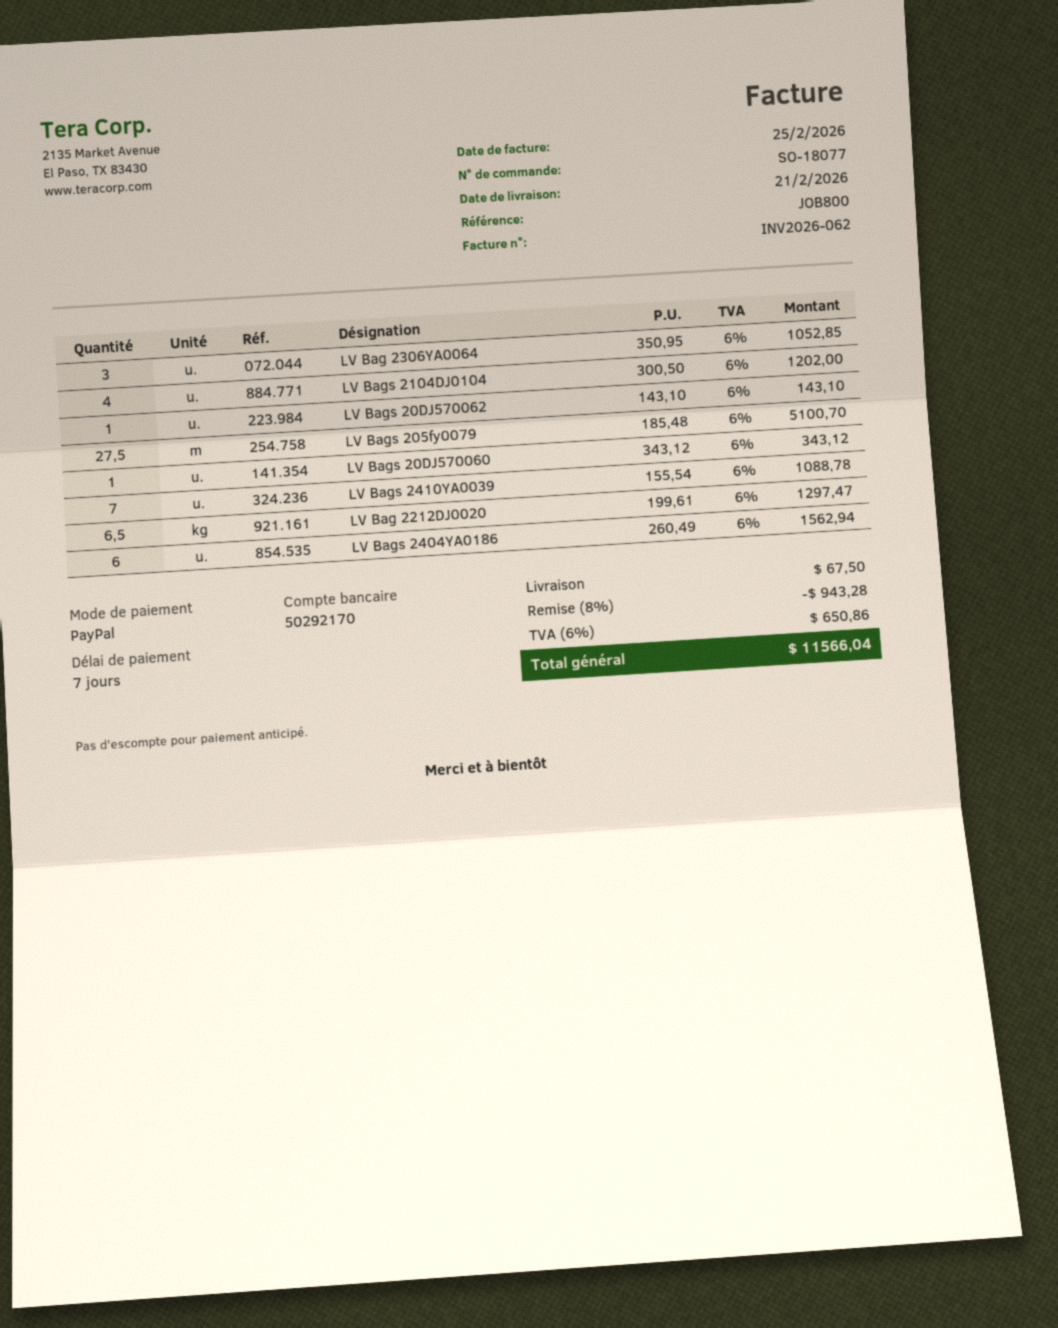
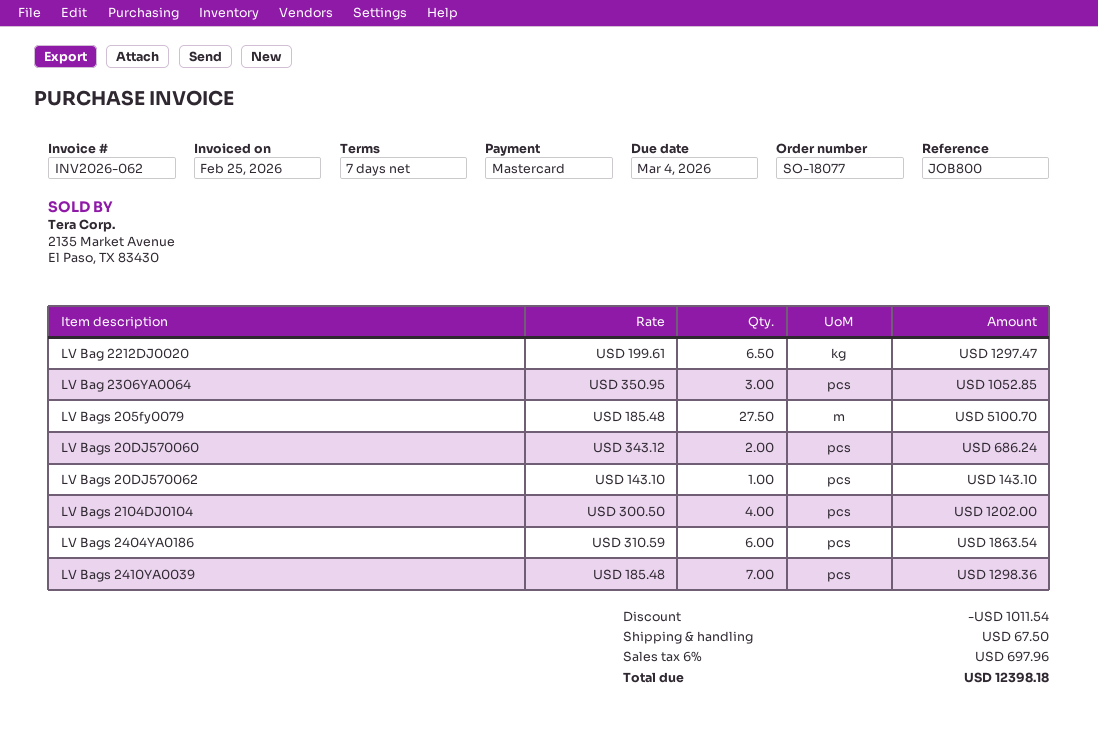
payment method: PayPal -> Mastercard
LV Bags 20DJ570060: 1 x 343.12 = 343.12 -> 2 x 343.12 = 686.24
LV Bags 2410YA0039: 7 x 155.54 = 1088.78 -> 7 x 185.48 = 1298.36
LV Bags 2404YA0186: 6 x 260.49 = 1562.94 -> 6 x 310.59 = 1863.54
discount: 943.28 -> 1011.54
tax: 6% = 650.86 -> 6% = 697.96
total: 11566.04 -> 12398.18

